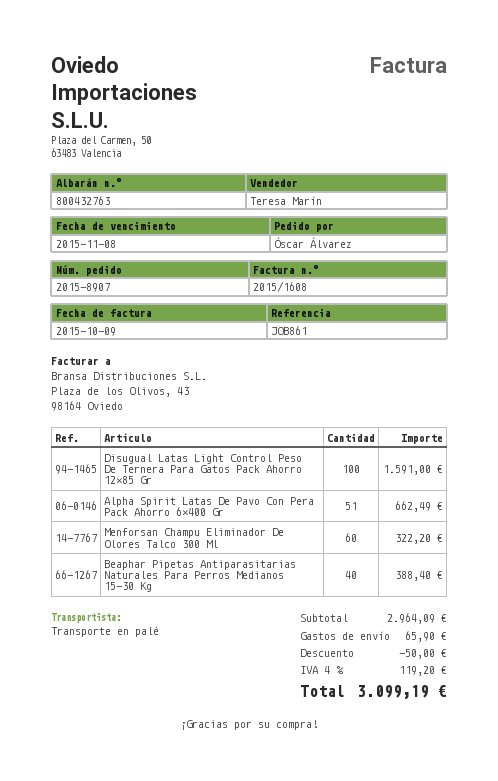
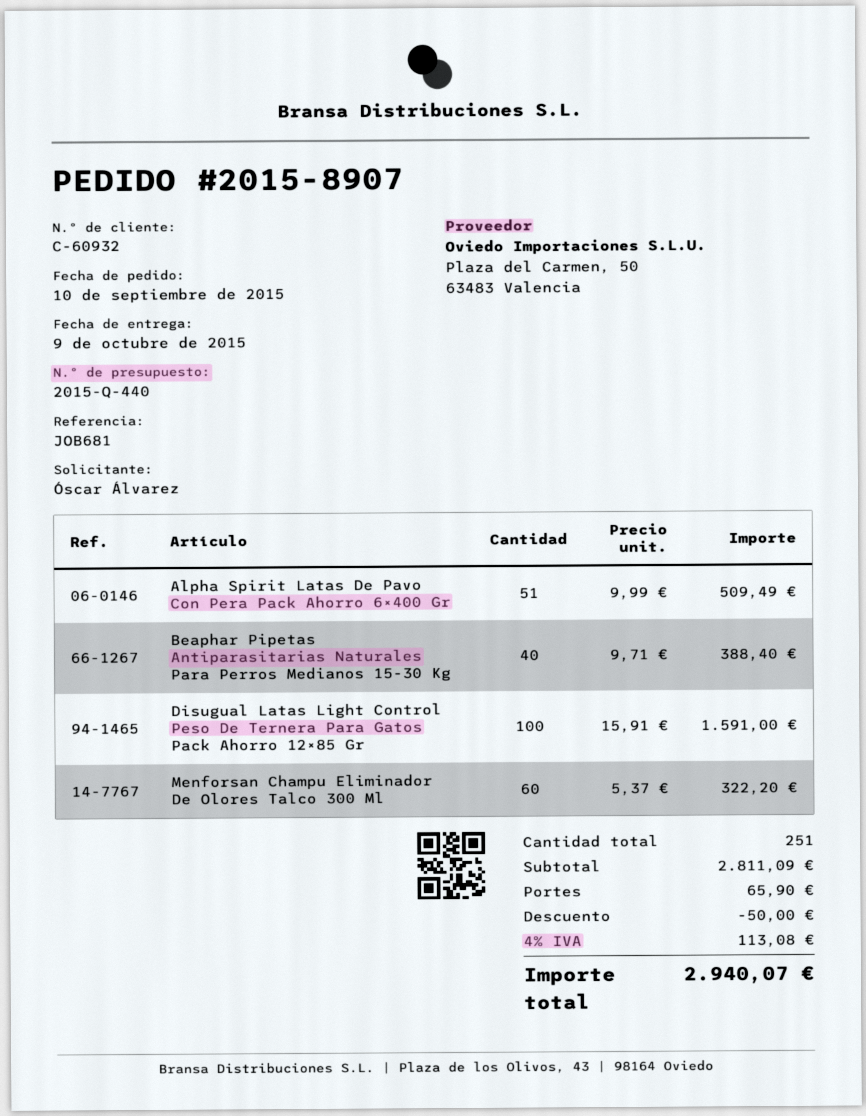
reference: JOB861 -> JOB681
Alpha Spirit Latas De Pavo Con Pera Pack Ahorro 6×400 Gr: 51 for 662.49 -> 51 for 509.49
subtotal: 2964.09 -> 2811.09
tax: 4% = 119.20 -> 4% = 113.08
total: 3099.19 -> 2940.07

